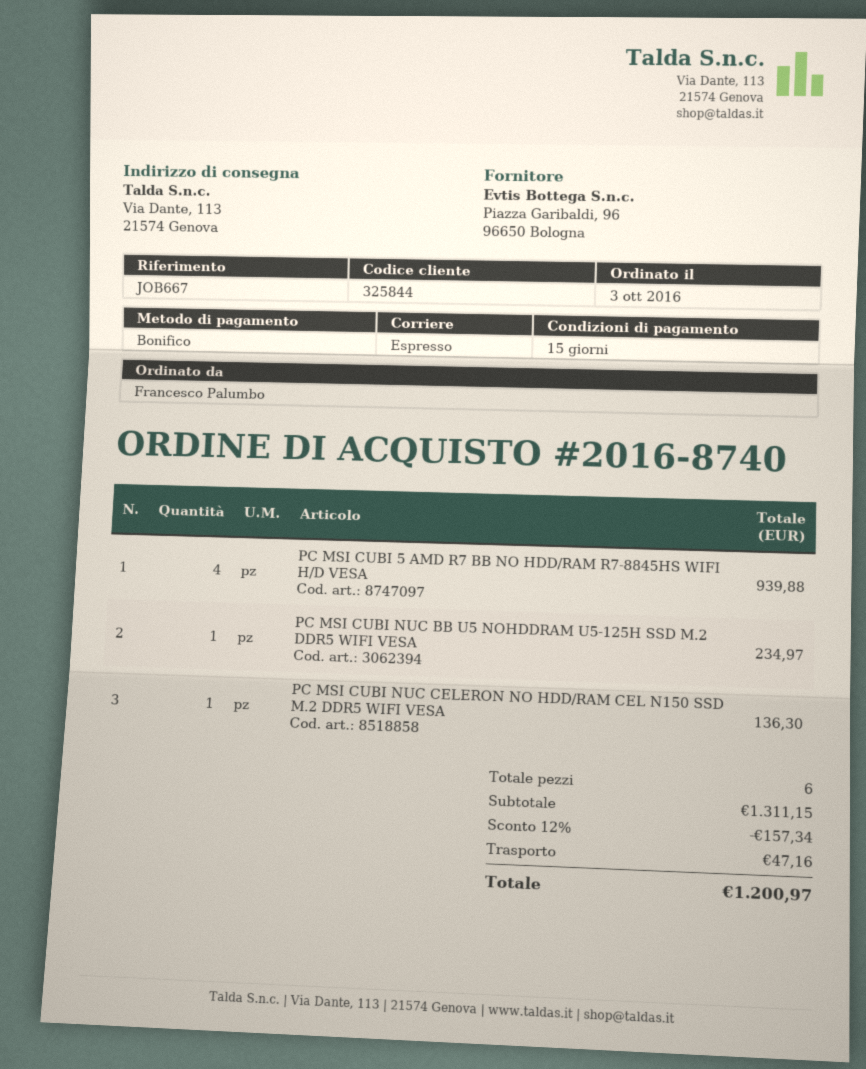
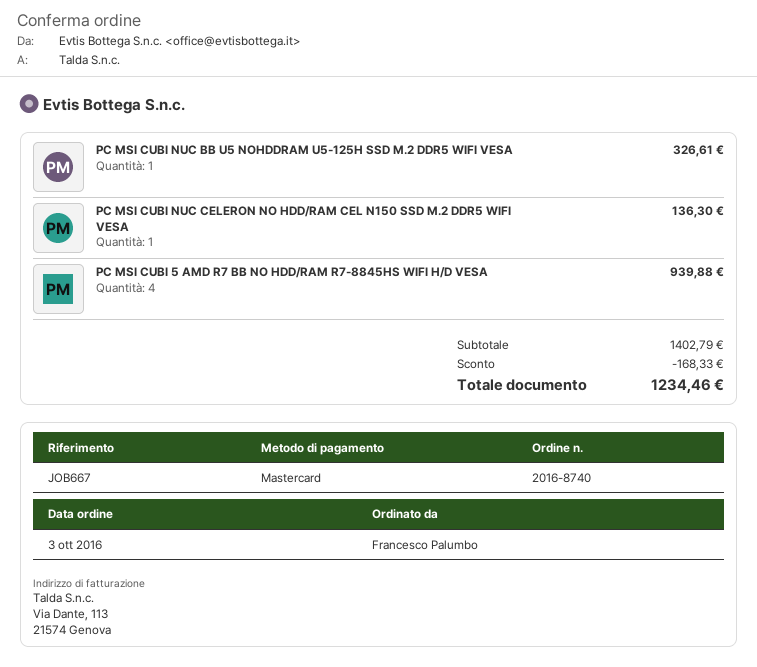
payment method: bank transfer -> Mastercard
PC MSI CUBI NUC BB U5 NOHDDRAM U5-125H SSD M.2 DDR5 WIFI VESA: 1 for 234.97 -> 1 for 326.61
subtotal: 1311.15 -> 1402.79
discount: 157.34 -> 168.33
shipping: 47.16 -> none
total: 1200.97 -> 1234.46

